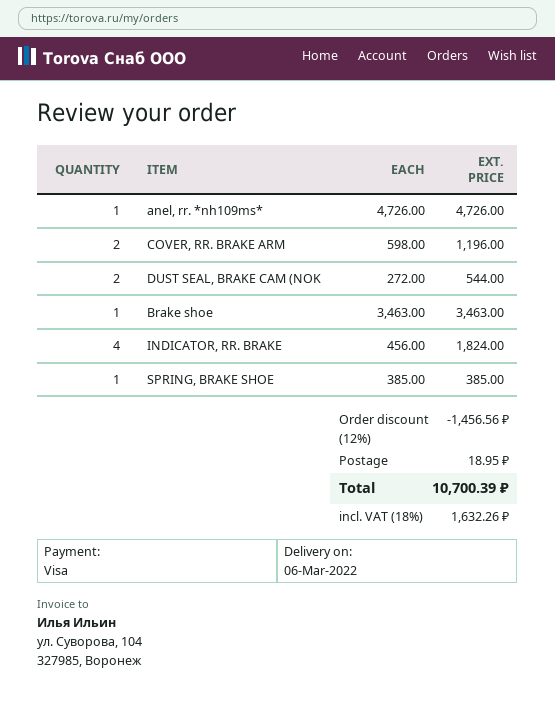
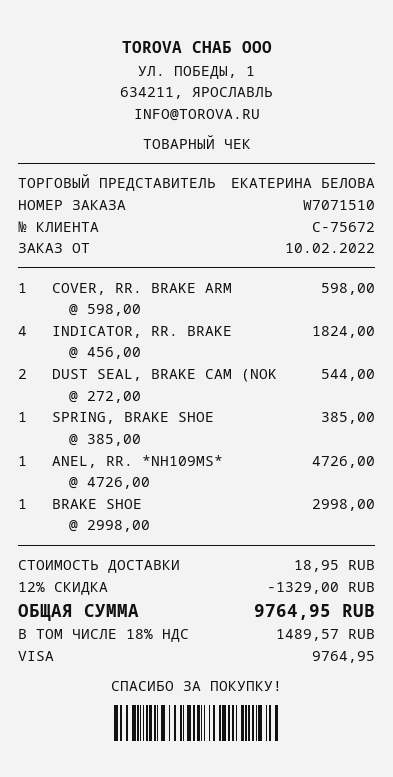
COVER, RR. BRAKE ARM: 2 x 598.00 = 1196.00 -> 1 x 598.00 = 598.00
Brake shoe: 1 x 3463.00 = 3463.00 -> 1 x 2998.00 = 2998.00
discount: 12% = 1456.56 -> 12% = 1329.00
tax: 18% = 1632.26 -> 18% = 1489.57
total: 10700.39 -> 9764.95

